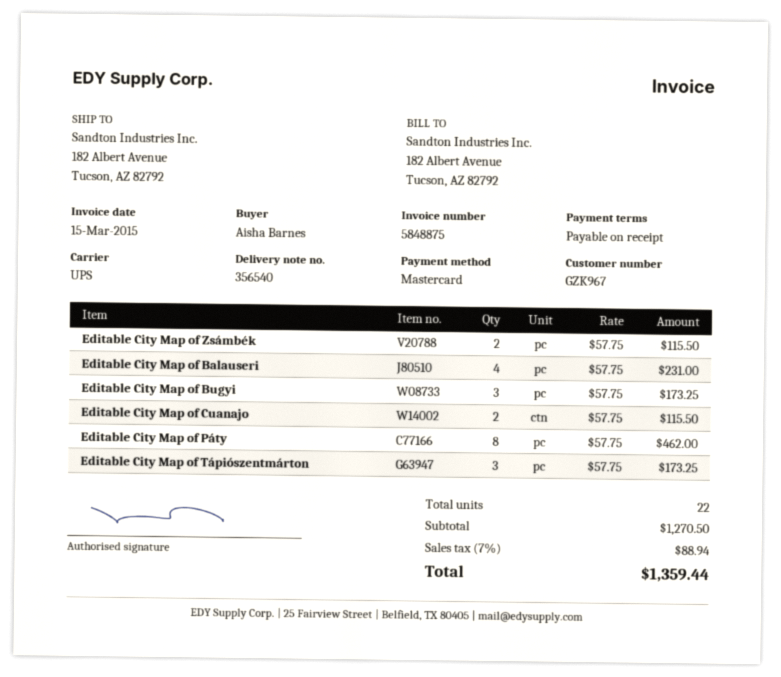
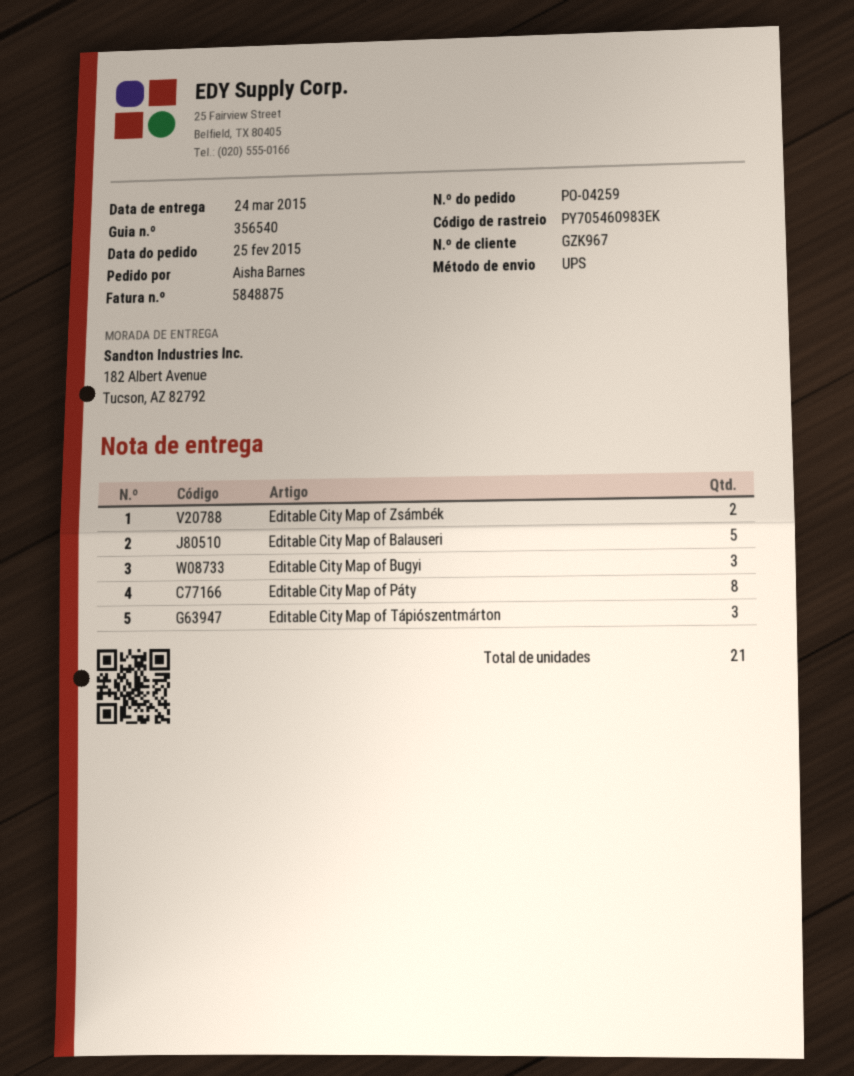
Editable City Map of Balauseri: 4 -> 5
Editable City Map of Cuanajo: 2 -> none
total quantity: 22 -> 21

